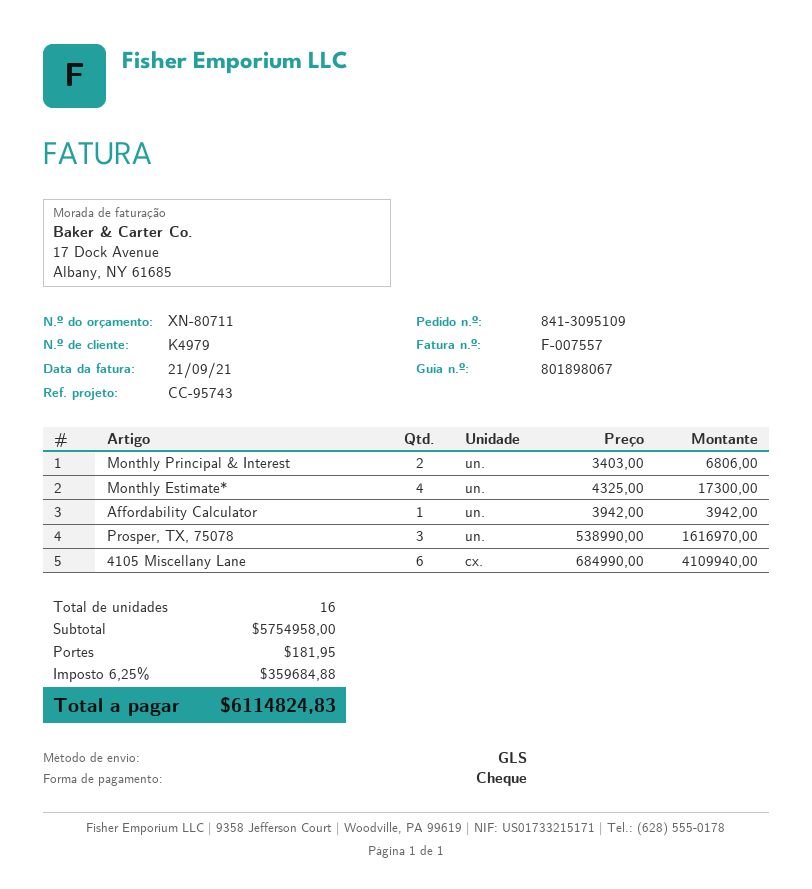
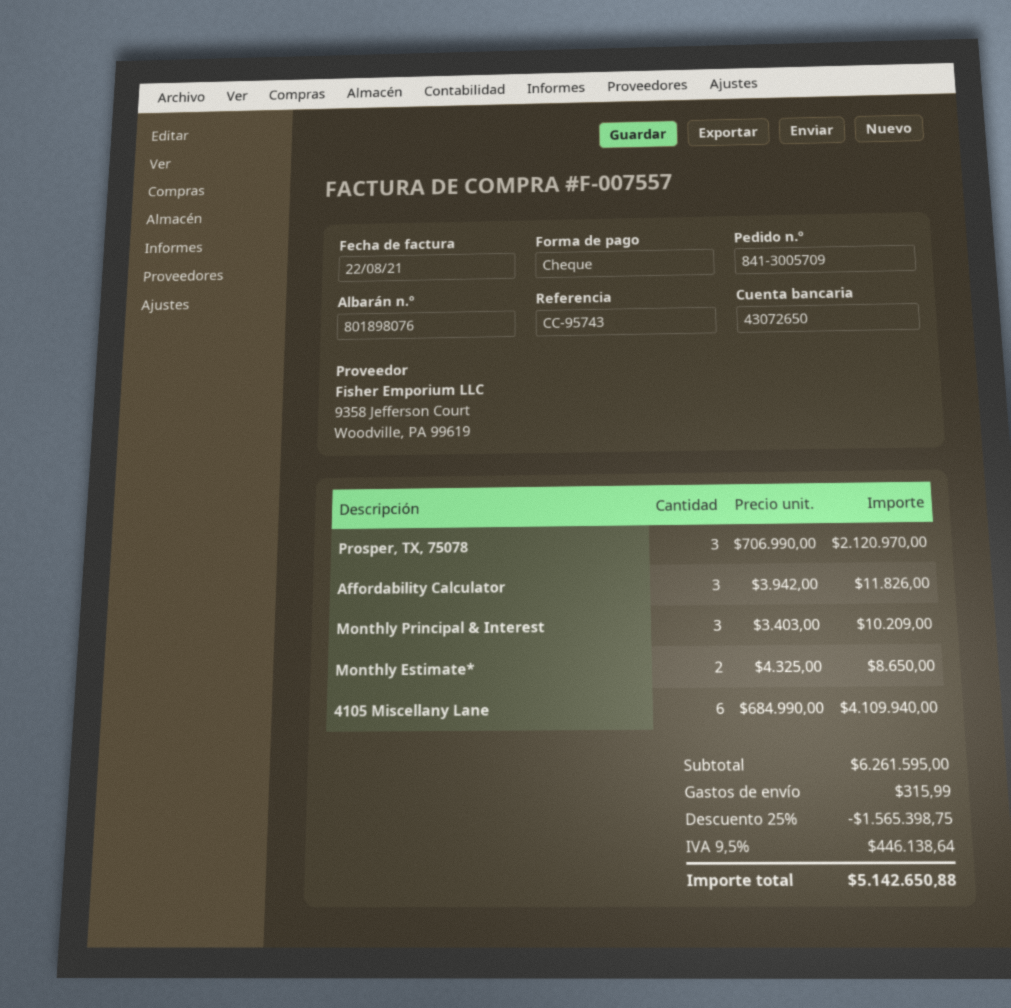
order number: 841-3095109 -> 841-3005709
delivery note number: 801898067 -> 801898076
invoice date: 2021-09-21 -> 2021-08-22
Monthly Principal & Interest: 2 x 3403.00 = 6806.00 -> 3 x 3403.00 = 10209.00
Monthly Estimate*: 4 x 4325.00 = 17300.00 -> 2 x 4325.00 = 8650.00
Affordability Calculator: 1 x 3942.00 = 3942.00 -> 3 x 3942.00 = 11826.00
Prosper, TX, 75078: 3 x 538990.00 = 1616970.00 -> 3 x 706990.00 = 2120970.00
subtotal: 5754958.00 -> 6261595.00
discount: none -> 25% = 1565398.75
shipping: 181.95 -> 315.99
tax: 6.25% = 359684.88 -> 9.5% = 446138.64
total: 6114824.83 -> 5142650.88

